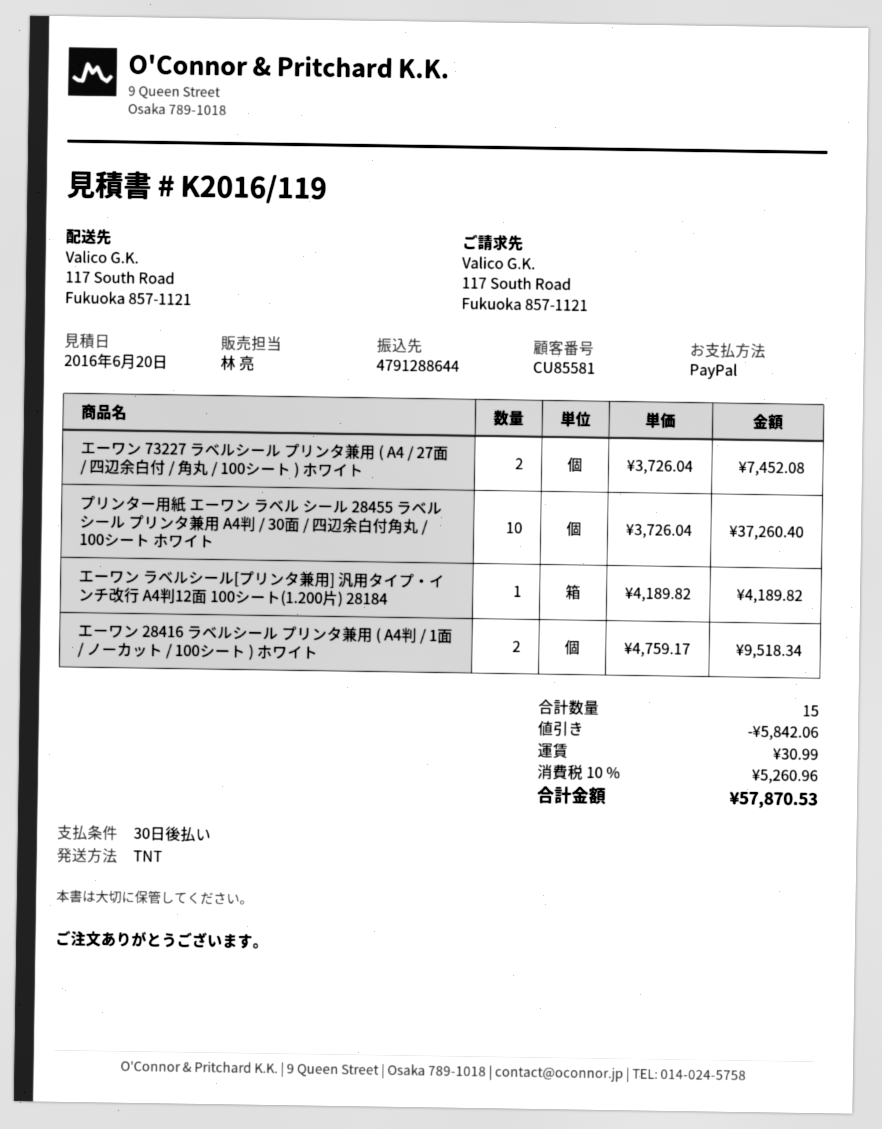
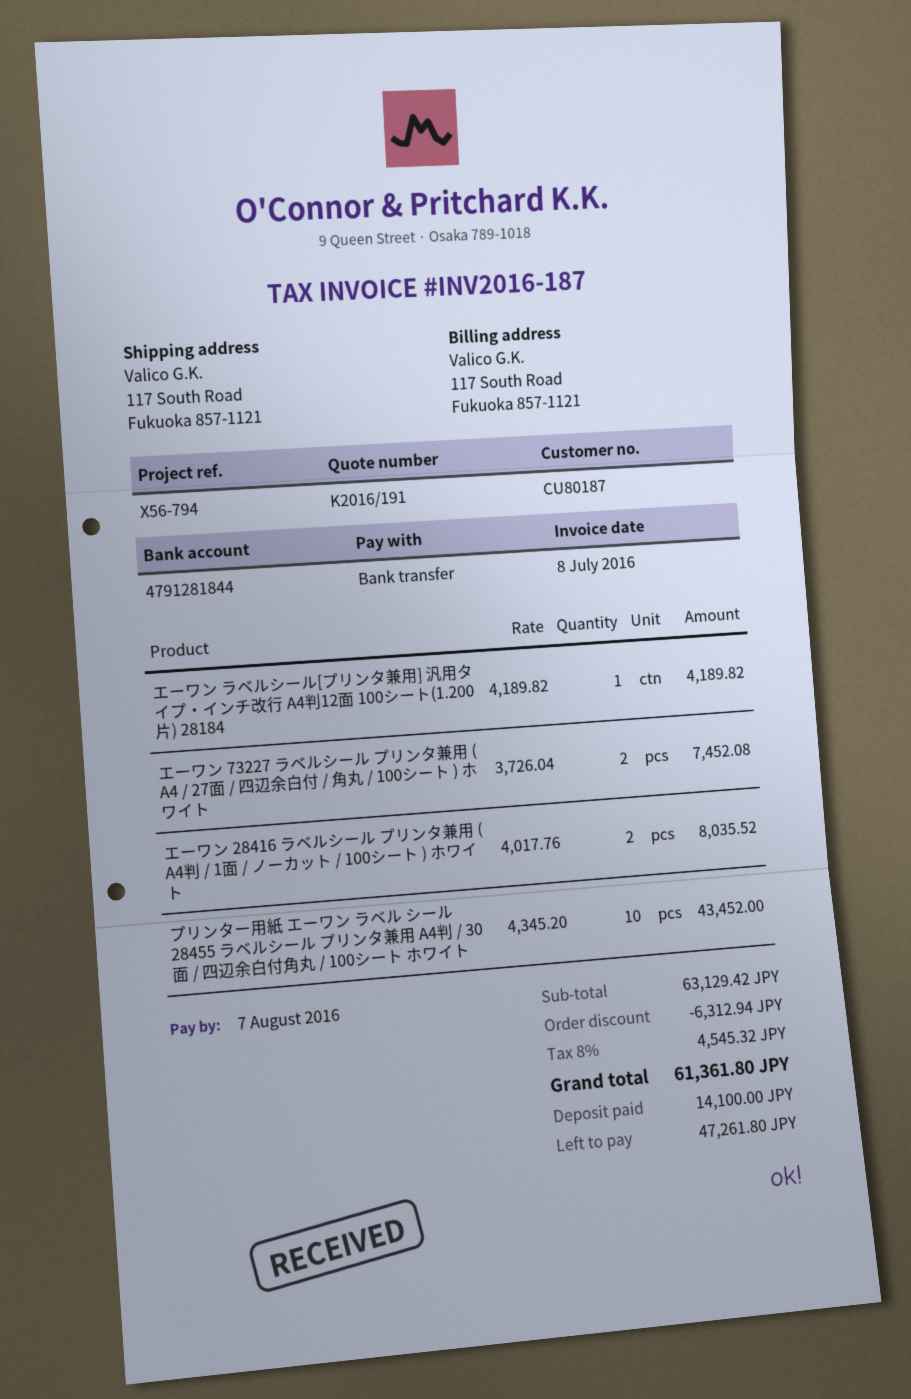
quote number: K2016/119 -> K2016/191
customer number: CU85581 -> CU80187
payment method: PayPal -> bank transfer
bank account: 4791288644 -> 4791281844
プリンター用紙 エーワン ラベル シール 28455 ラベルシール プリンタ兼用 A4判 / 30面 / 四辺余白付角丸 / 100シート ホワイト: 10 x 3726.04 = 37260.40 -> 10 x 4345.20 = 43452.00
エーワン 28416 ラベルシール プリンタ兼用 ( A4判 / 1面 / ノーカット / 100シート ) ホワイト: 2 x 4759.17 = 9518.34 -> 2 x 4017.76 = 8035.52
discount: 5842.06 -> 6312.94
shipping: 30.99 -> none
tax: 10% = 5260.96 -> 8% = 4545.32
total: 57870.53 -> 61361.80

